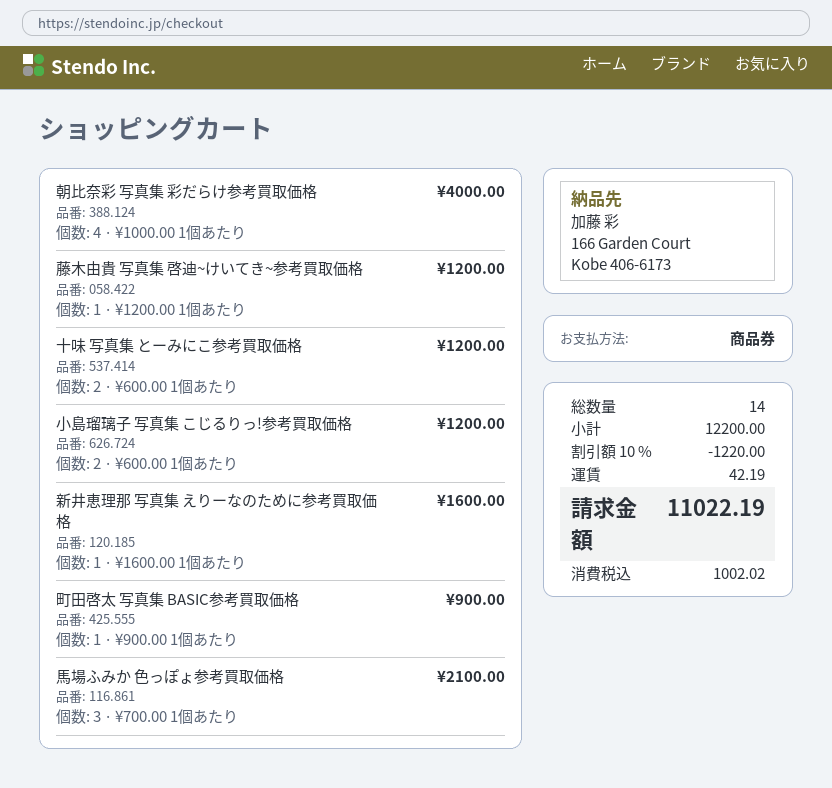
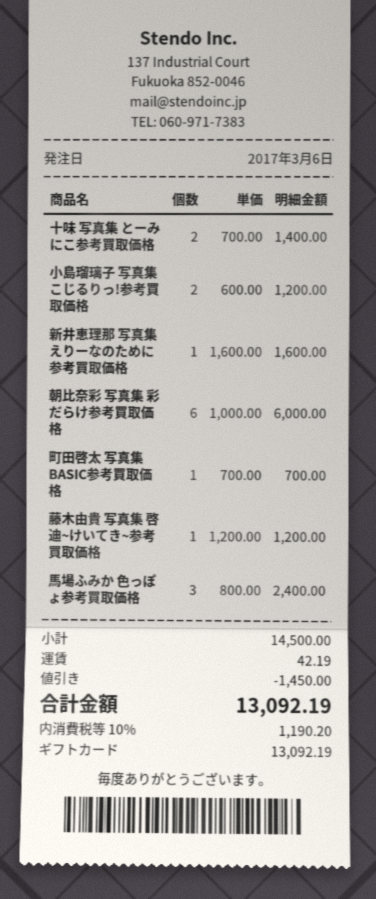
朝比奈彩 写真集 彩だらけ参考買取価格: 4 x 1000.00 = 4000.00 -> 6 x 1000.00 = 6000.00
十味 写真集 とーみにこ参考買取価格: 2 x 600.00 = 1200.00 -> 2 x 700.00 = 1400.00
町田啓太 写真集 BASIC参考買取価格: 1 x 900.00 = 900.00 -> 1 x 700.00 = 700.00
馬場ふみか 色っぽょ参考買取価格: 3 x 700.00 = 2100.00 -> 3 x 800.00 = 2400.00
subtotal: 12200.00 -> 14500.00
discount: 1220.00 -> 1450.00
tax: 1002.02 -> 1190.20
total: 11022.19 -> 13092.19

